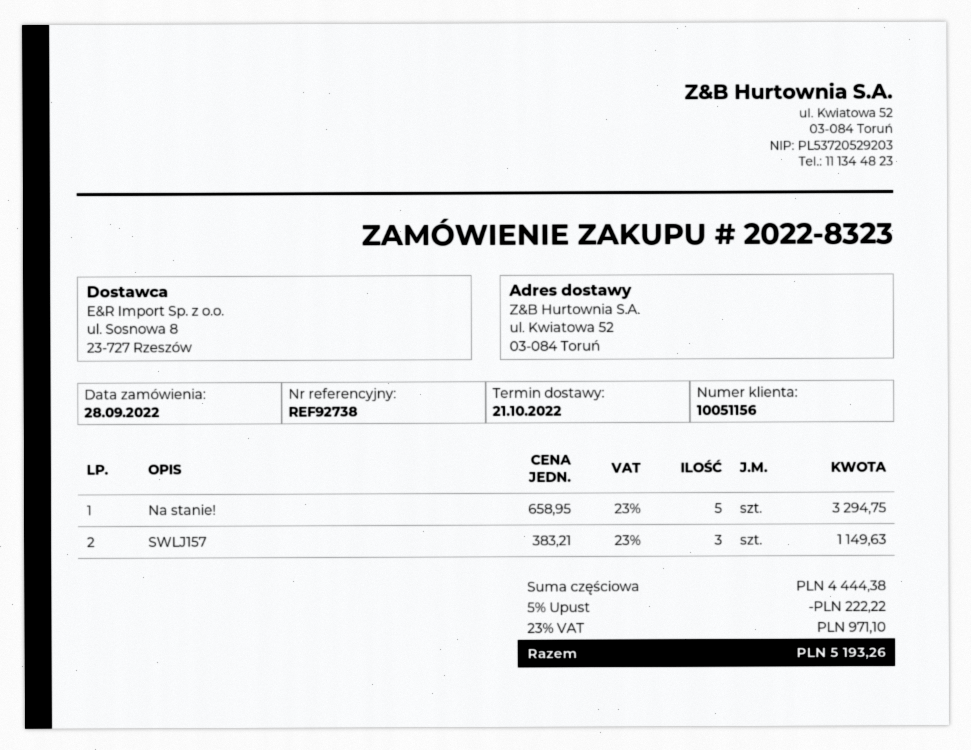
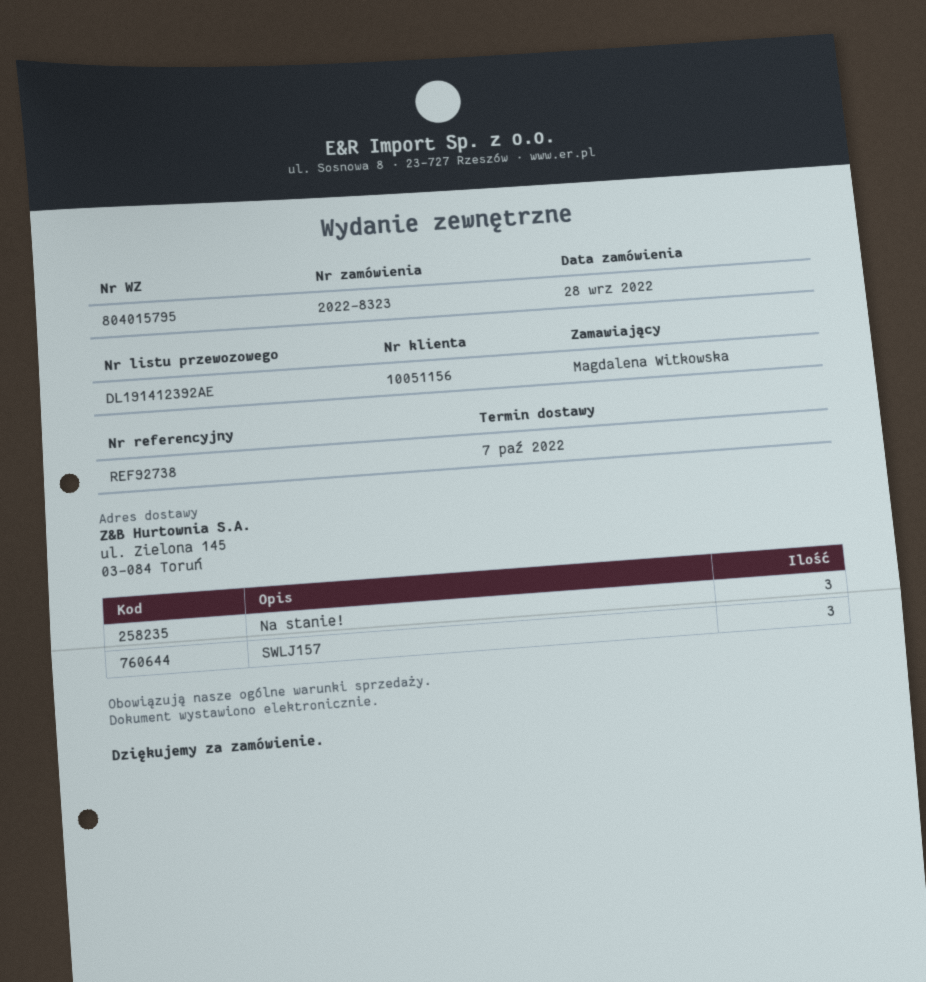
delivery date: 2022-10-21 -> 2022-10-07
ship to: ul. Kwiatowa 52, 03-084 Toruń -> ul. Zielona 145, 03-084 Toruń
Na stanie!: 5 -> 3

